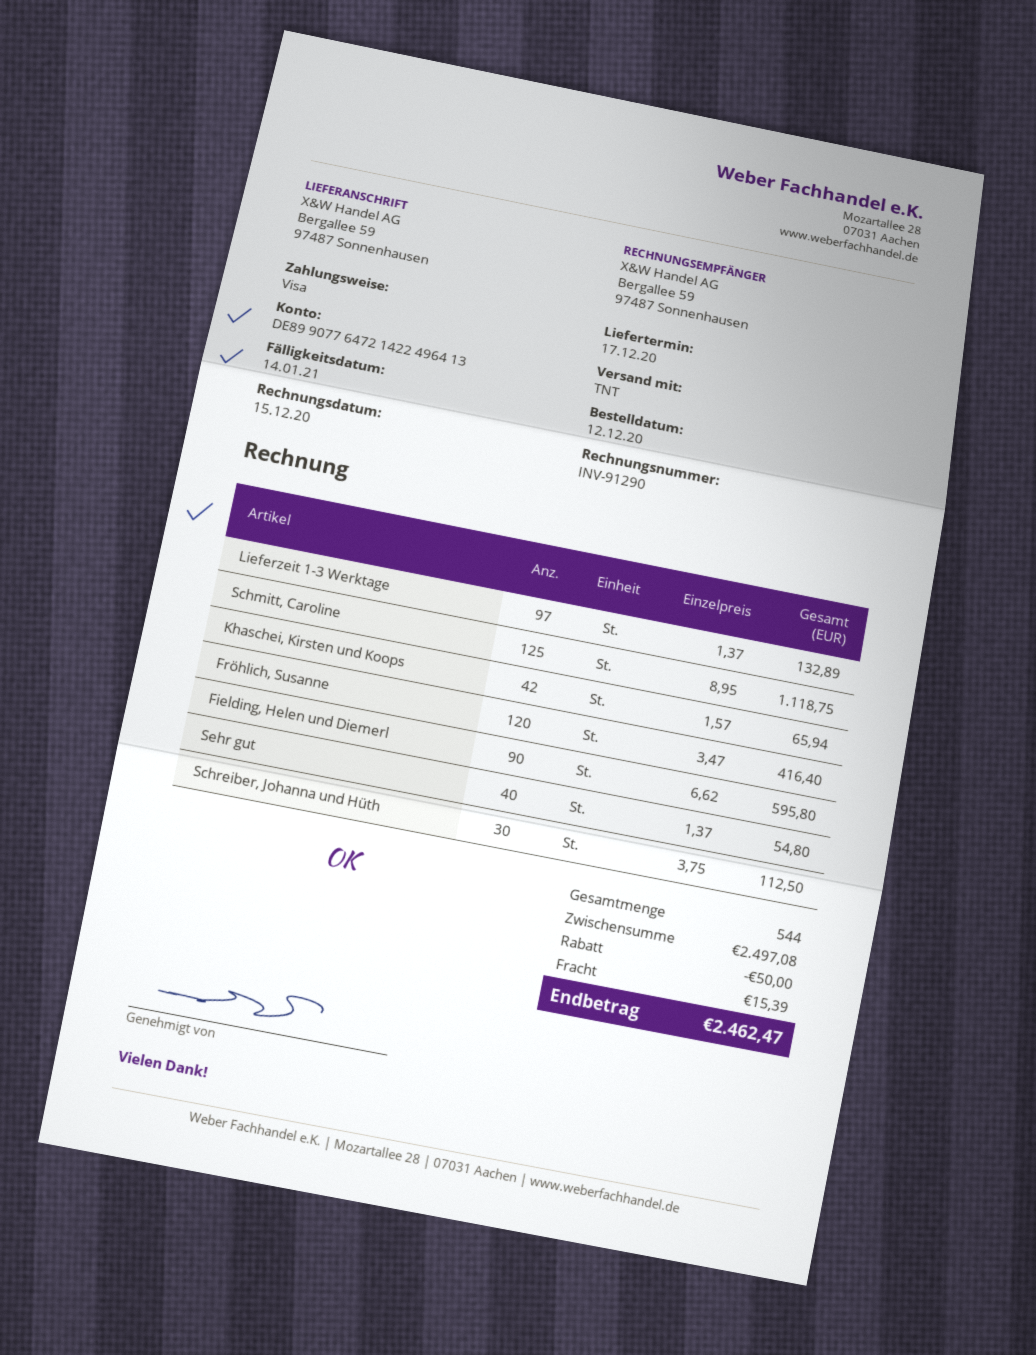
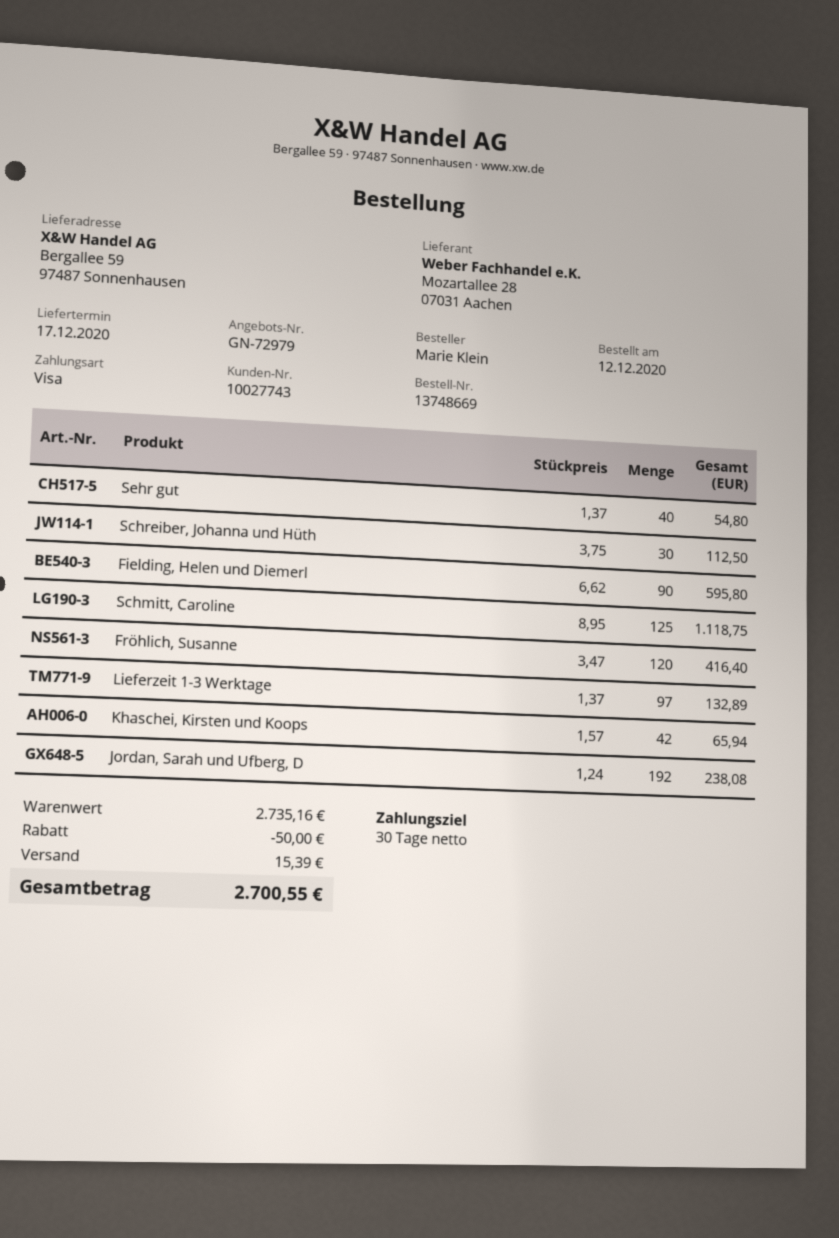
Jordan, Sarah und Ufberg, D: none -> 192 x 1.24 = 238.08
subtotal: 2497.08 -> 2735.16
total: 2462.47 -> 2700.55

